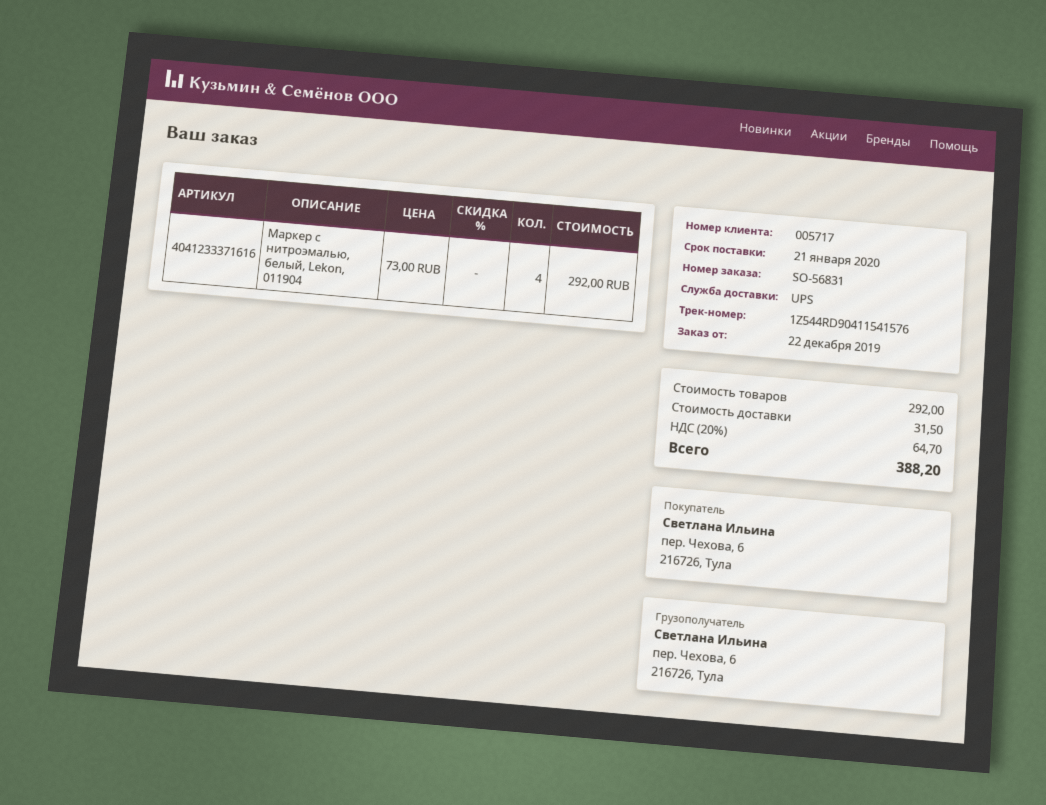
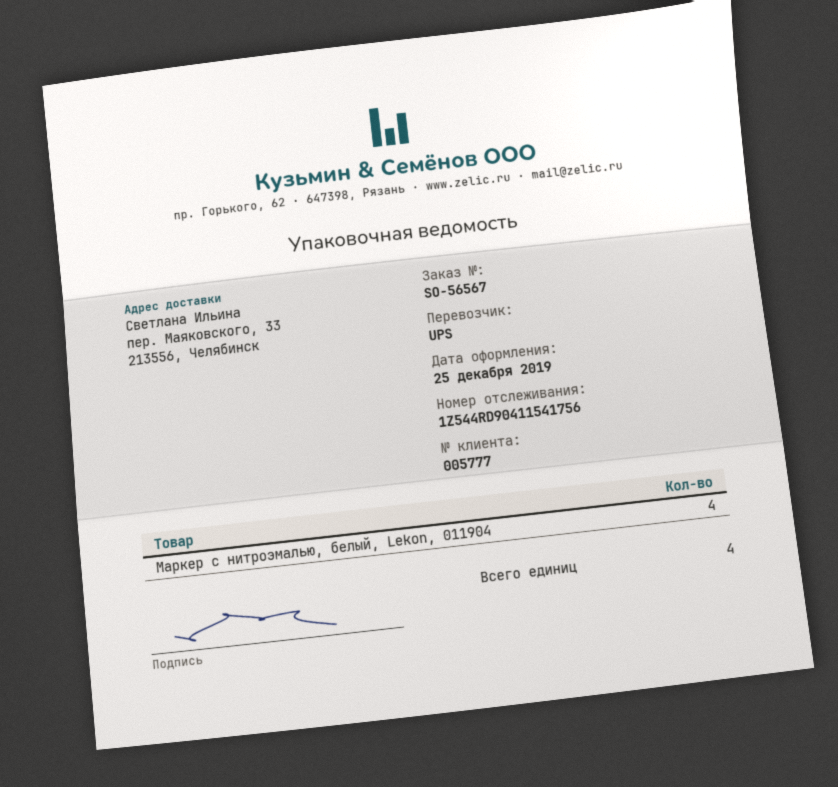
order number: SO-56831 -> SO-56567
order date: 2019-12-22 -> 2019-12-25
customer number: 005717 -> 005777
tracking number: 1Z544RD90411541576 -> 1Z544RD90411541756
ship to: пер. Чехова, 6, 216726, Тула -> пер. Маяковского, 33, 213556, Челябинск

